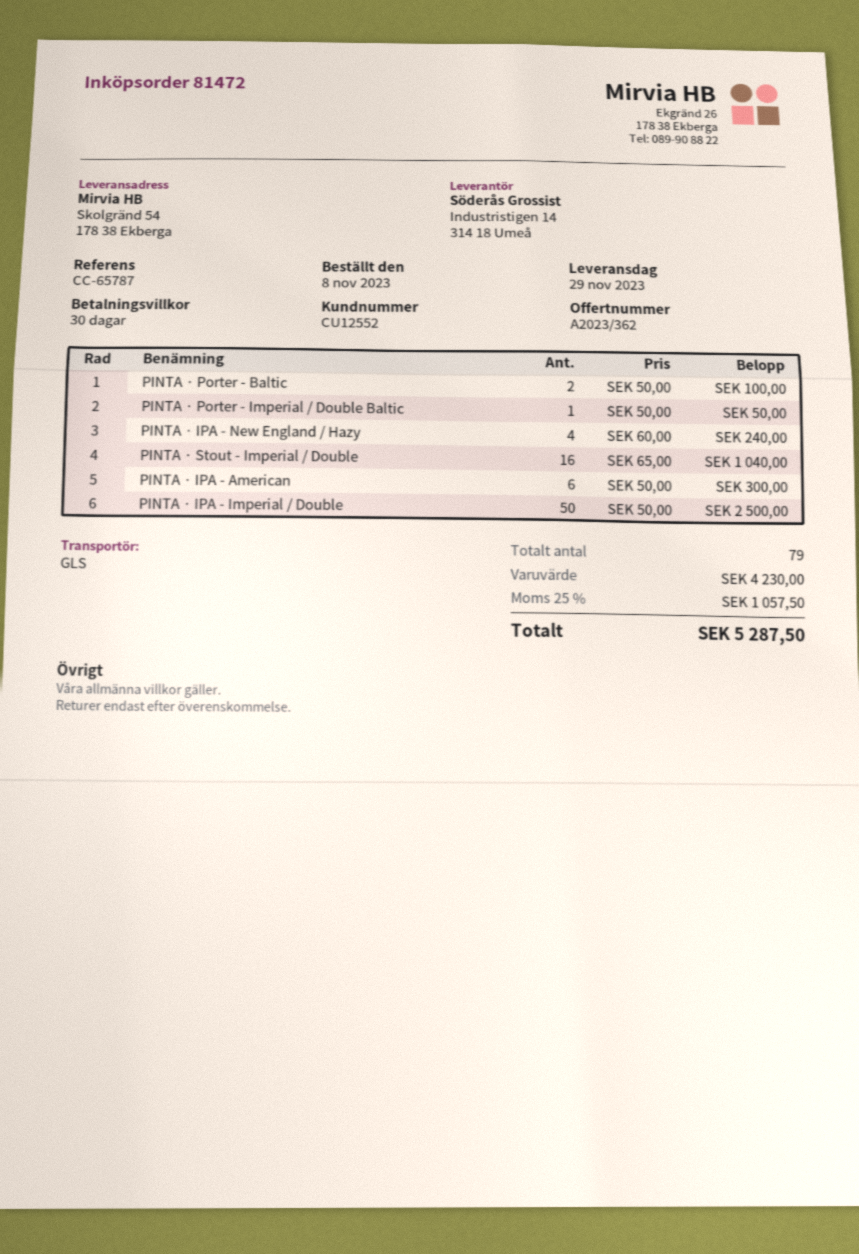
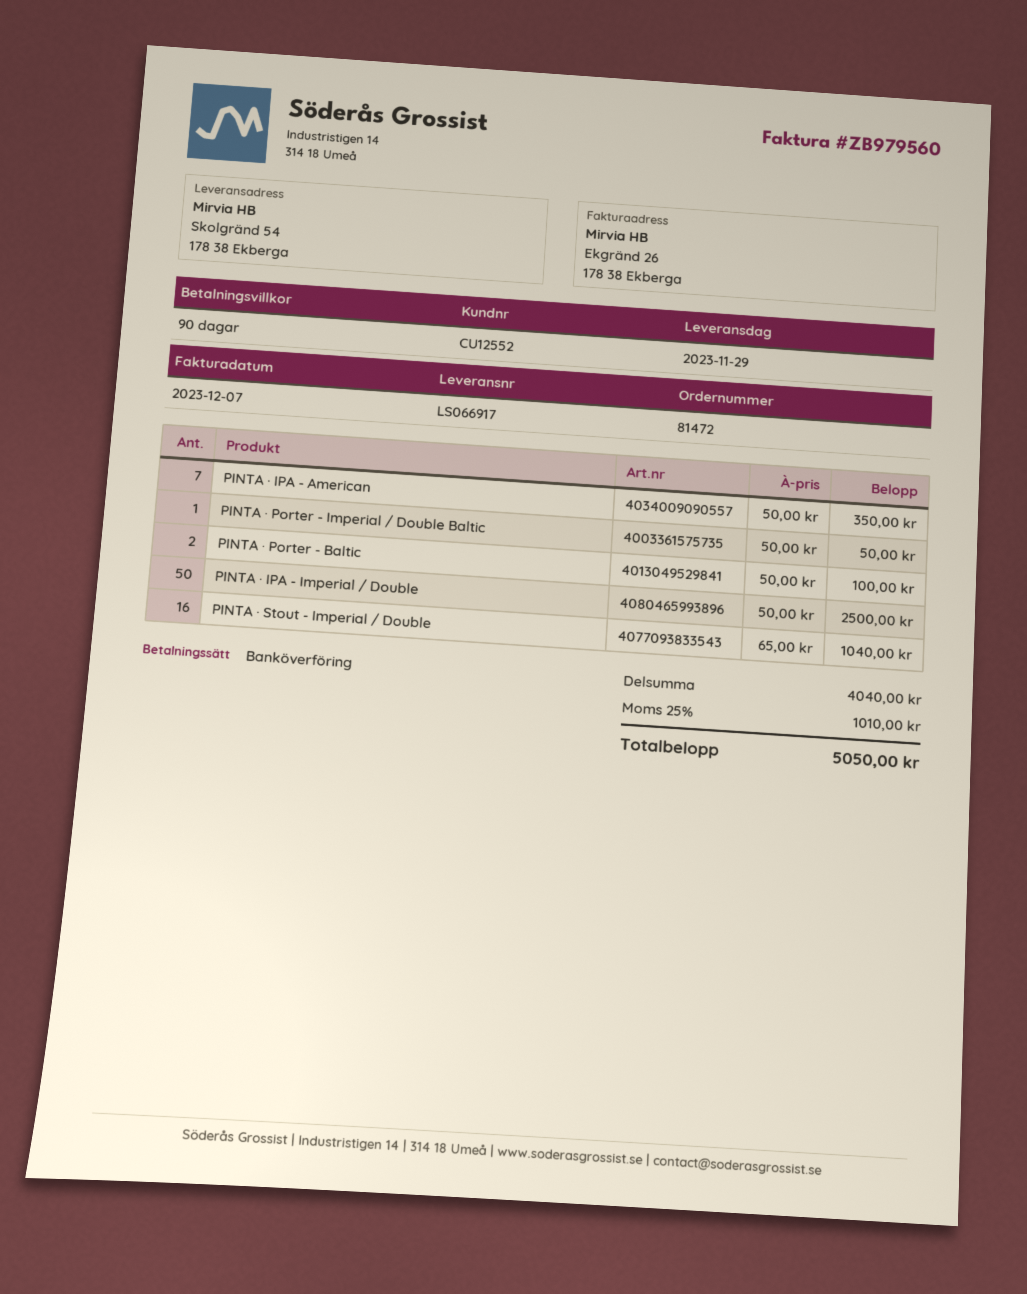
payment terms: 30 days -> 90 days
PINTA · IPA - New England / Hazy: 4 x 60.00 = 240.00 -> none
PINTA · IPA - American: 6 x 50.00 = 300.00 -> 7 x 50.00 = 350.00
subtotal: 4230.00 -> 4040.00
tax: 25% = 1057.50 -> 25% = 1010.00
total: 5287.50 -> 5050.00

